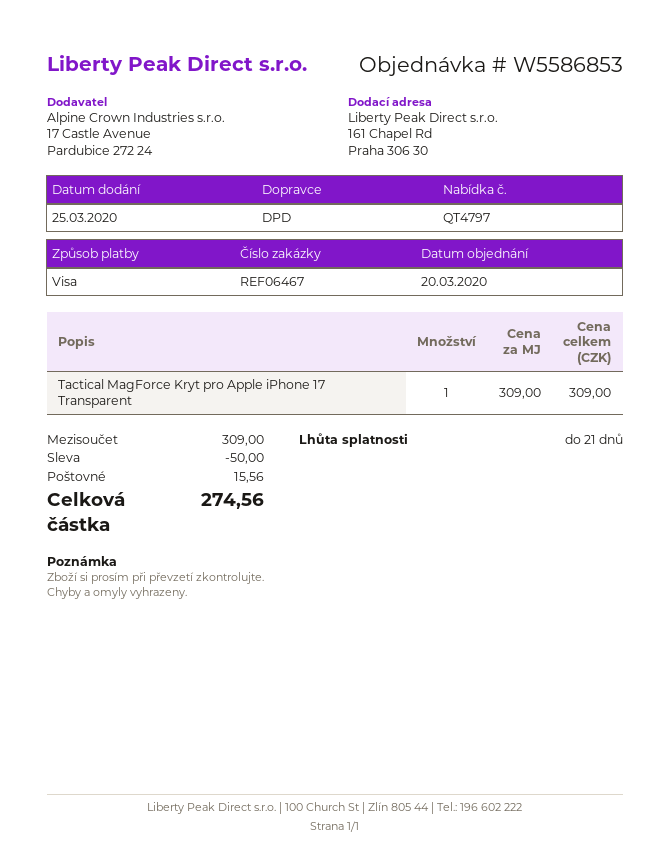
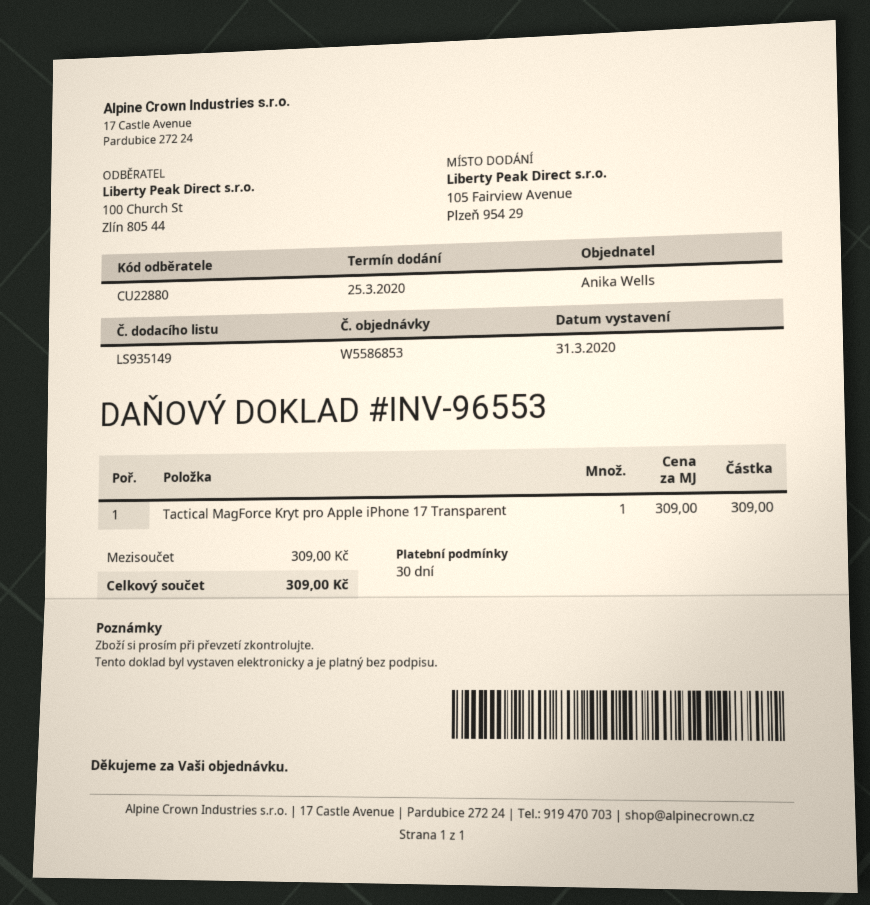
payment terms: 21 days -> 30 days
ship to: 161 Chapel Rd, Praha 306 30 -> 105 Fairview Avenue, Plzeň 954 29
discount: 50.00 -> none
shipping: 15.56 -> none
total: 274.56 -> 309.00

